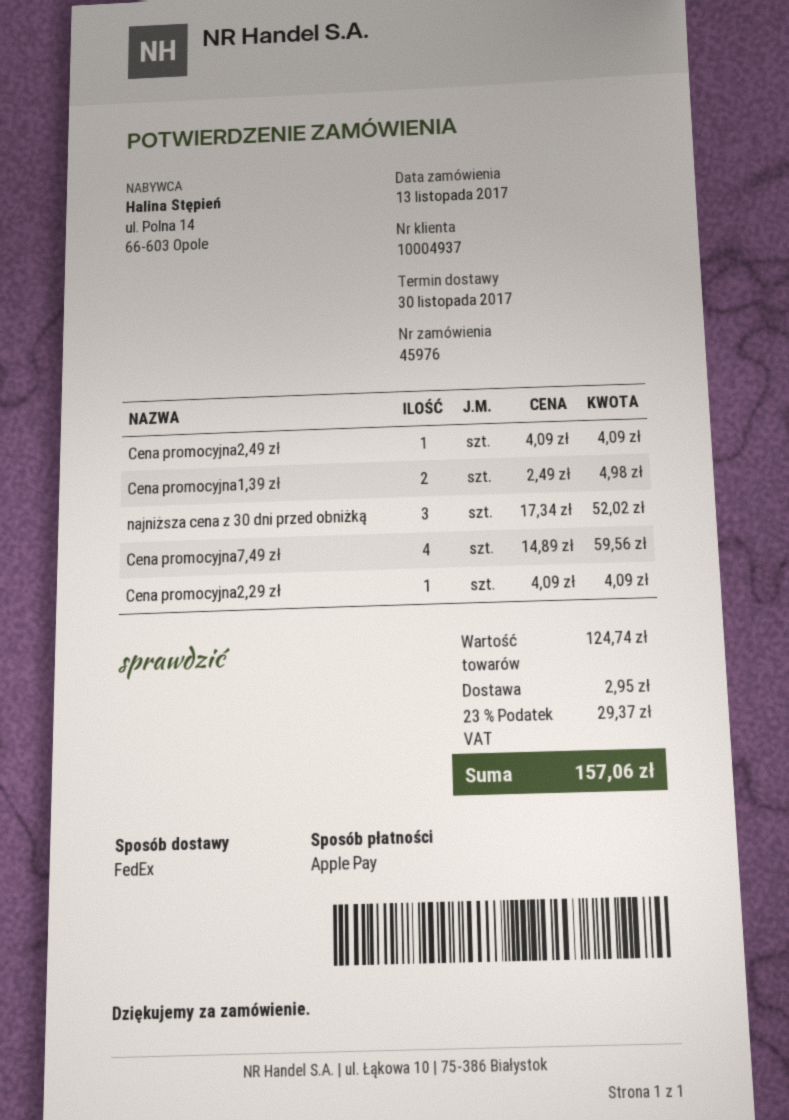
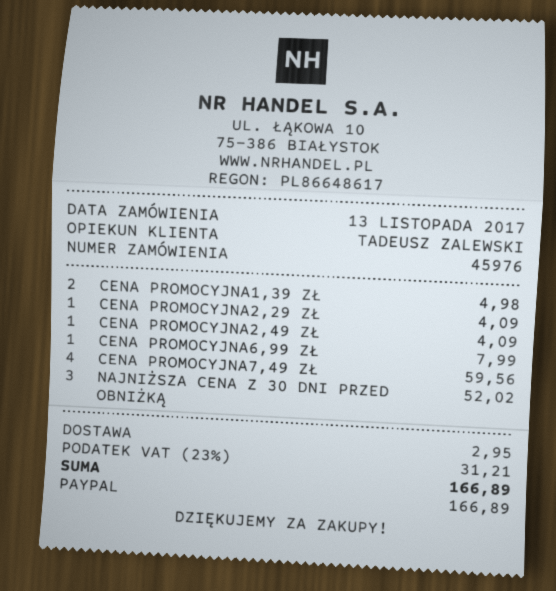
payment method: Apple Pay -> PayPal
CENA PROMOCYJNA6,99 ZŁ: none -> 1 for 7.99
tax: 23% = 29.37 -> 23% = 31.21
total: 157.06 -> 166.89

